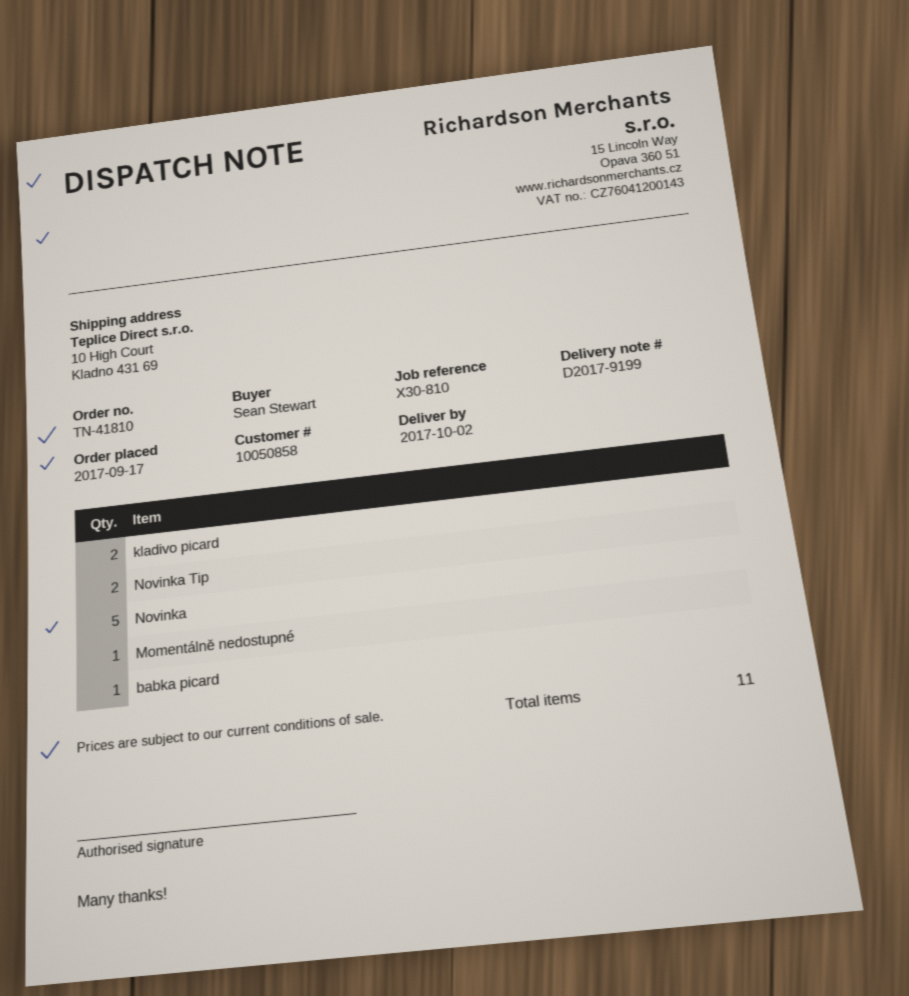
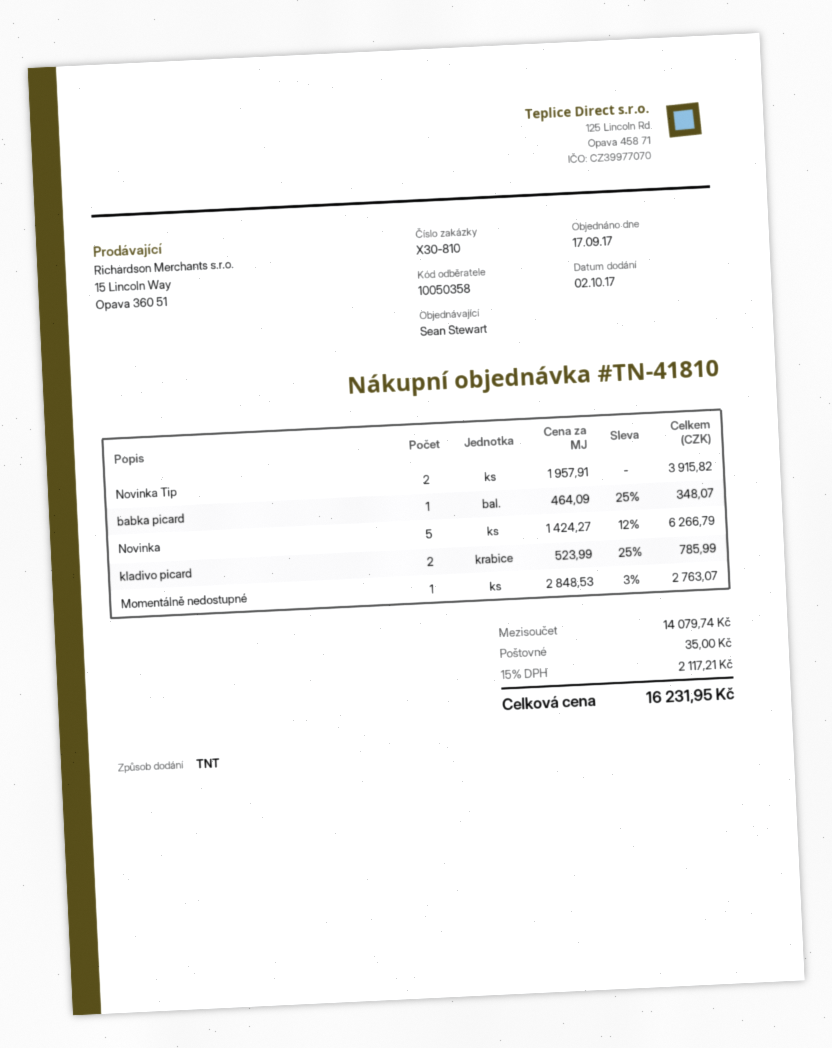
customer number: 10050858 -> 10050358

